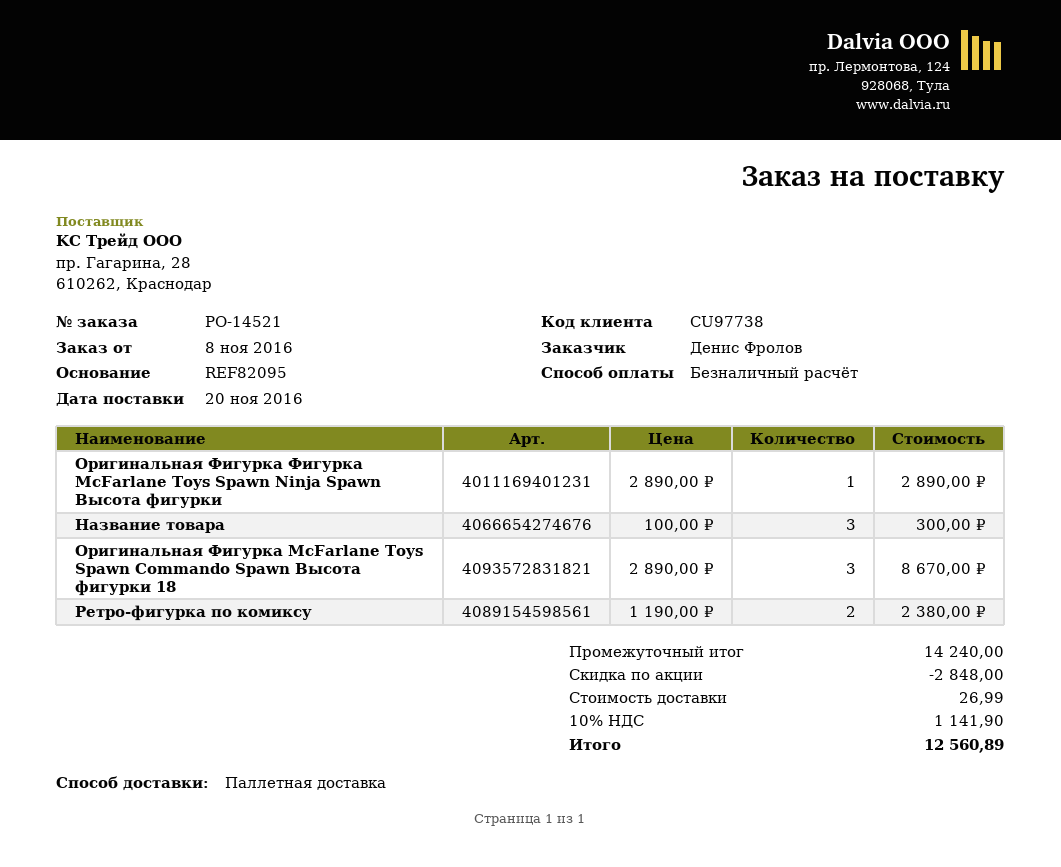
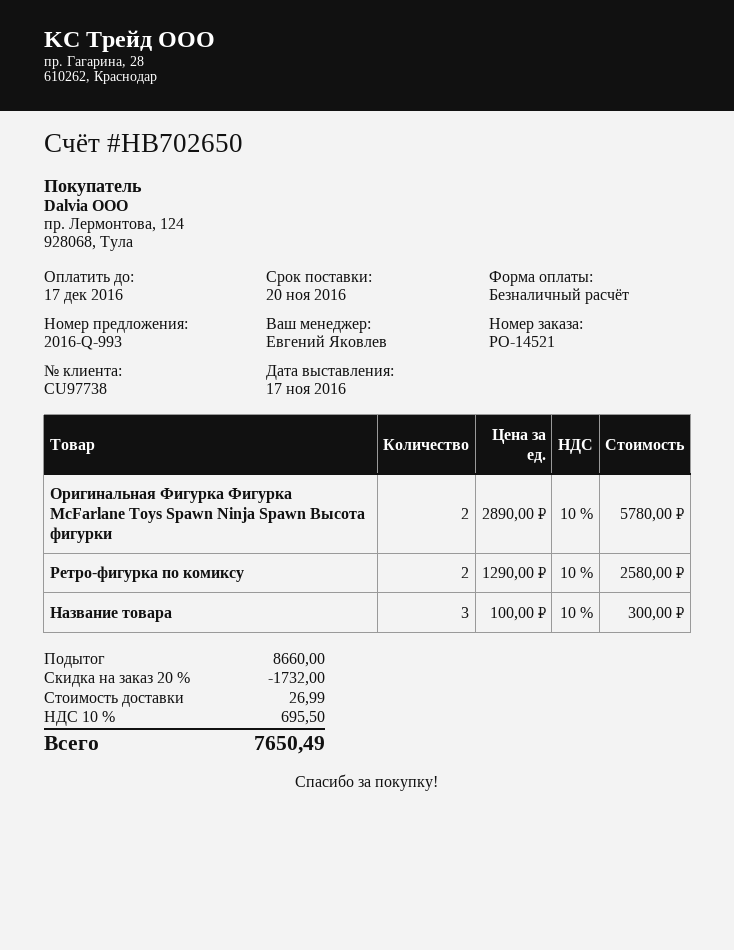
Оригинальная Фигурка Фигурка McFarlane Toys Spawn Ninja Spawn Высота фигурки: 1 x 2890.00 = 2890.00 -> 2 x 2890.00 = 5780.00
Оригинальная Фигурка McFarlane Toys Spawn Commando Spawn Высота фигурки 18: 3 x 2890.00 = 8670.00 -> none
Ретро-фигурка по комиксу: 2 x 1190.00 = 2380.00 -> 2 x 1290.00 = 2580.00
subtotal: 14240.00 -> 8660.00
discount: 2848.00 -> 1732.00
tax: 10% = 1141.90 -> 10% = 695.50
total: 12560.89 -> 7650.49

